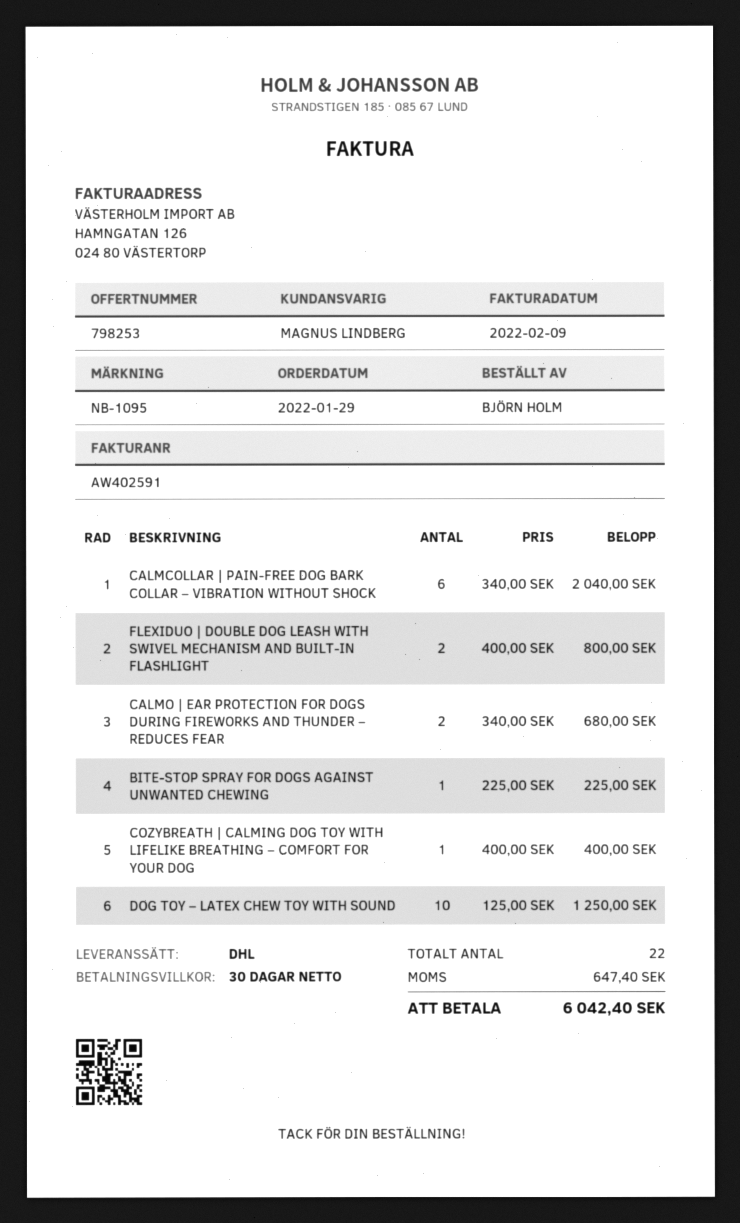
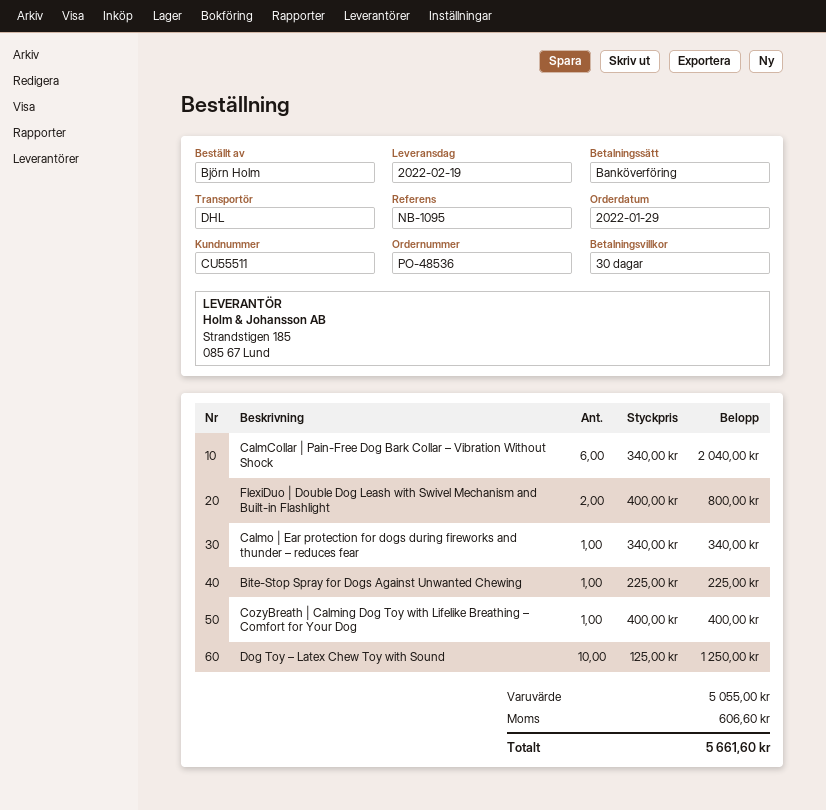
CALMO | EAR PROTECTION FOR DOGS DURING FIREWORKS AND THUNDER – REDUCES FEAR: 2 x 340.00 = 680.00 -> 1 x 340.00 = 340.00
tax: 647.40 -> 606.60
total: 6042.40 -> 5661.60

